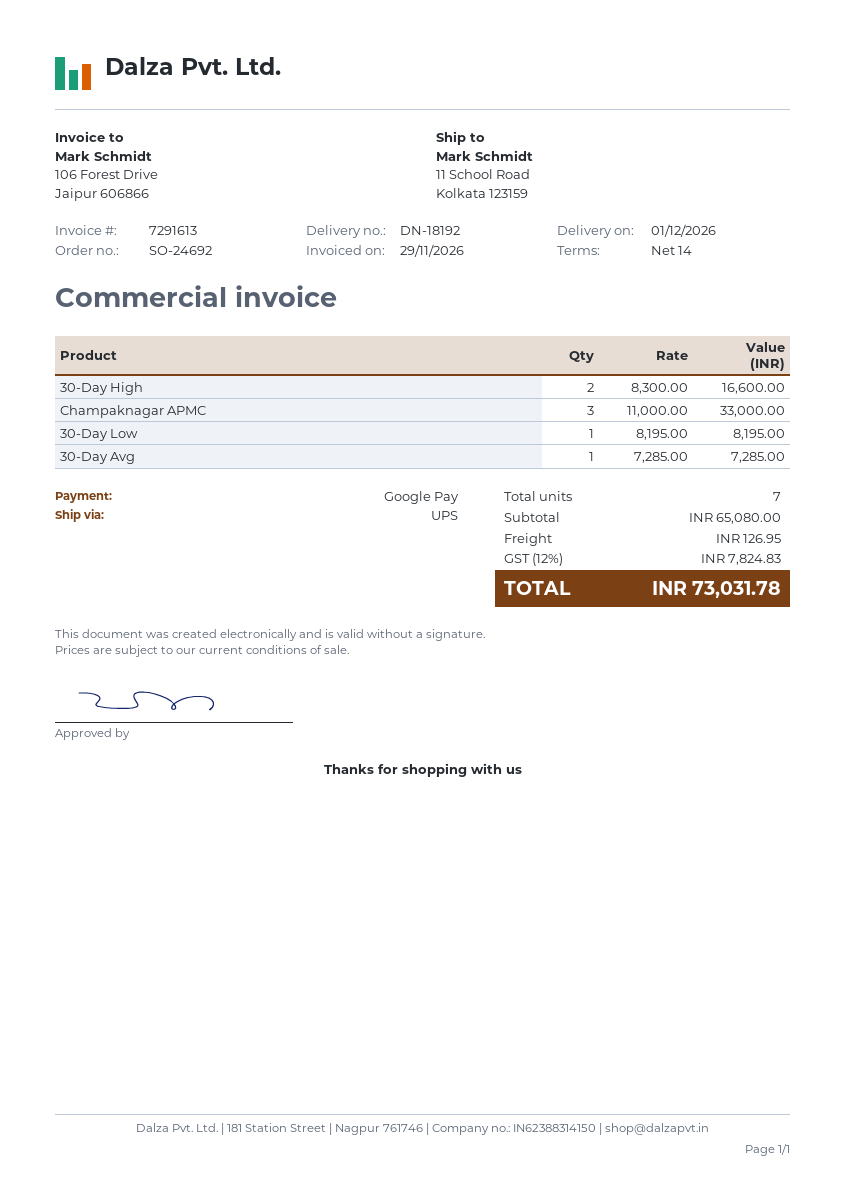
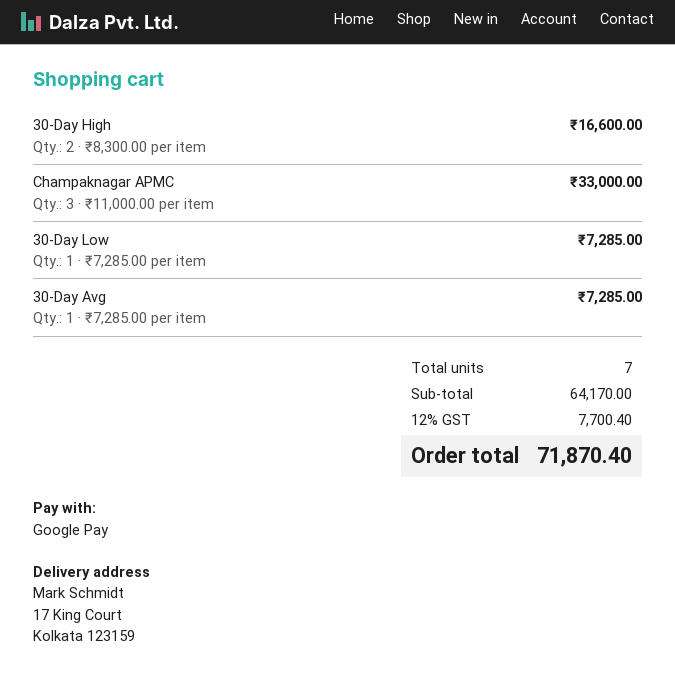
ship to: 11 School Road, Kolkata 123159 -> 17 King Court, Kolkata 123159
30-Day Low: 1 x 8195.00 = 8195.00 -> 1 x 7285.00 = 7285.00
subtotal: 65080.00 -> 64170.00
shipping: 126.95 -> none
tax: 12% = 7824.83 -> 12% = 7700.40
total: 73031.78 -> 71870.40

